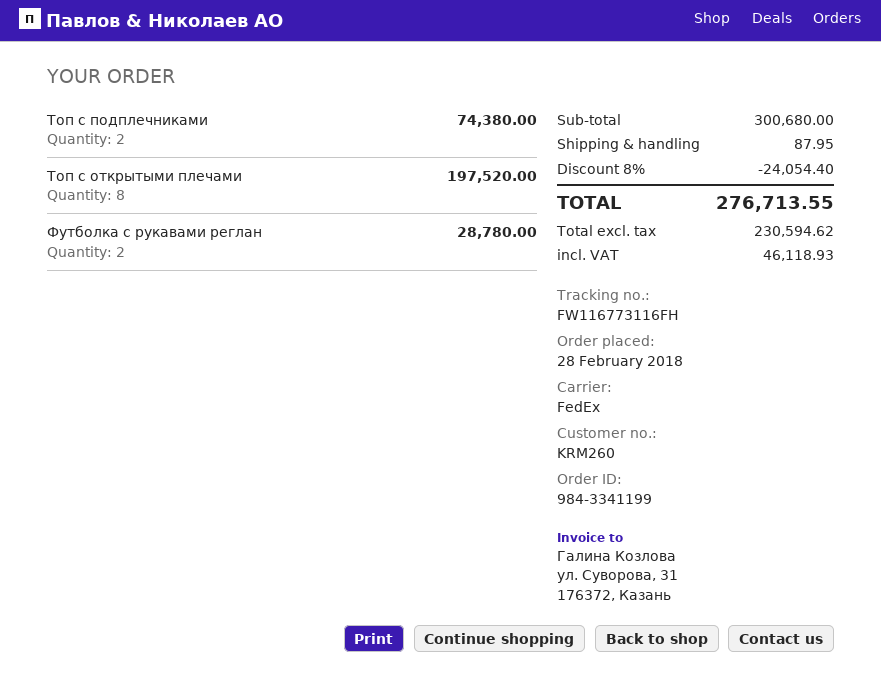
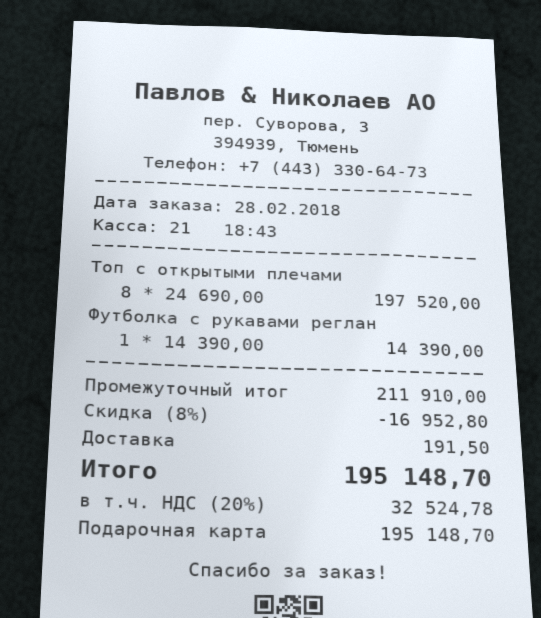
Топ с подплечниками: 2 for 74380.00 -> none
Футболка с рукавами реглан: 2 for 28780.00 -> 1 for 14390.00
subtotal: 300680.00 -> 211910.00
discount: 8% = 24054.40 -> 8% = 16952.80
shipping: 87.95 -> 191.50
tax: 46118.93 -> 32524.78
total: 276713.55 -> 195148.70

